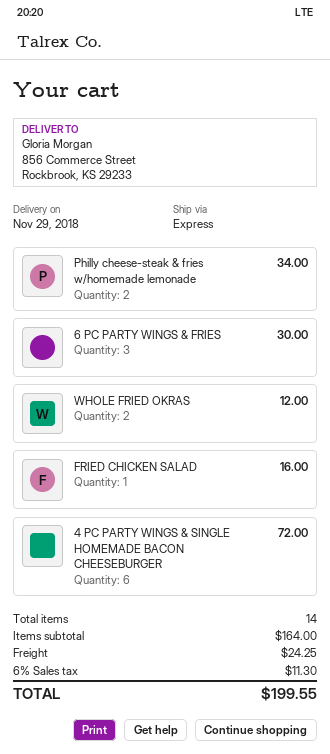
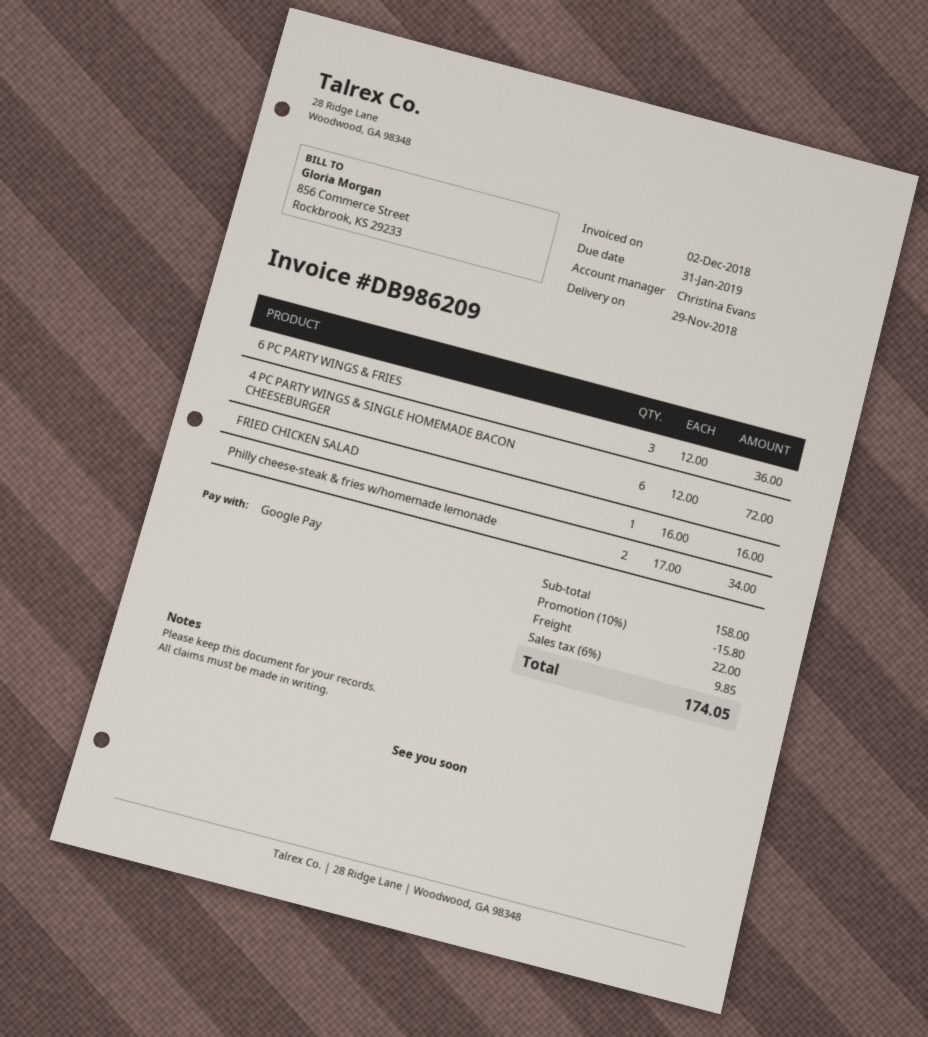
6 PC PARTY WINGS & FRIES: 3 for 30.00 -> 3 for 36.00
WHOLE FRIED OKRAS: 2 for 12.00 -> none
subtotal: 164.00 -> 158.00
discount: none -> 10% = 15.80
shipping: 24.25 -> 22.00
tax: 6% = 11.30 -> 6% = 9.85
total: 199.55 -> 174.05

